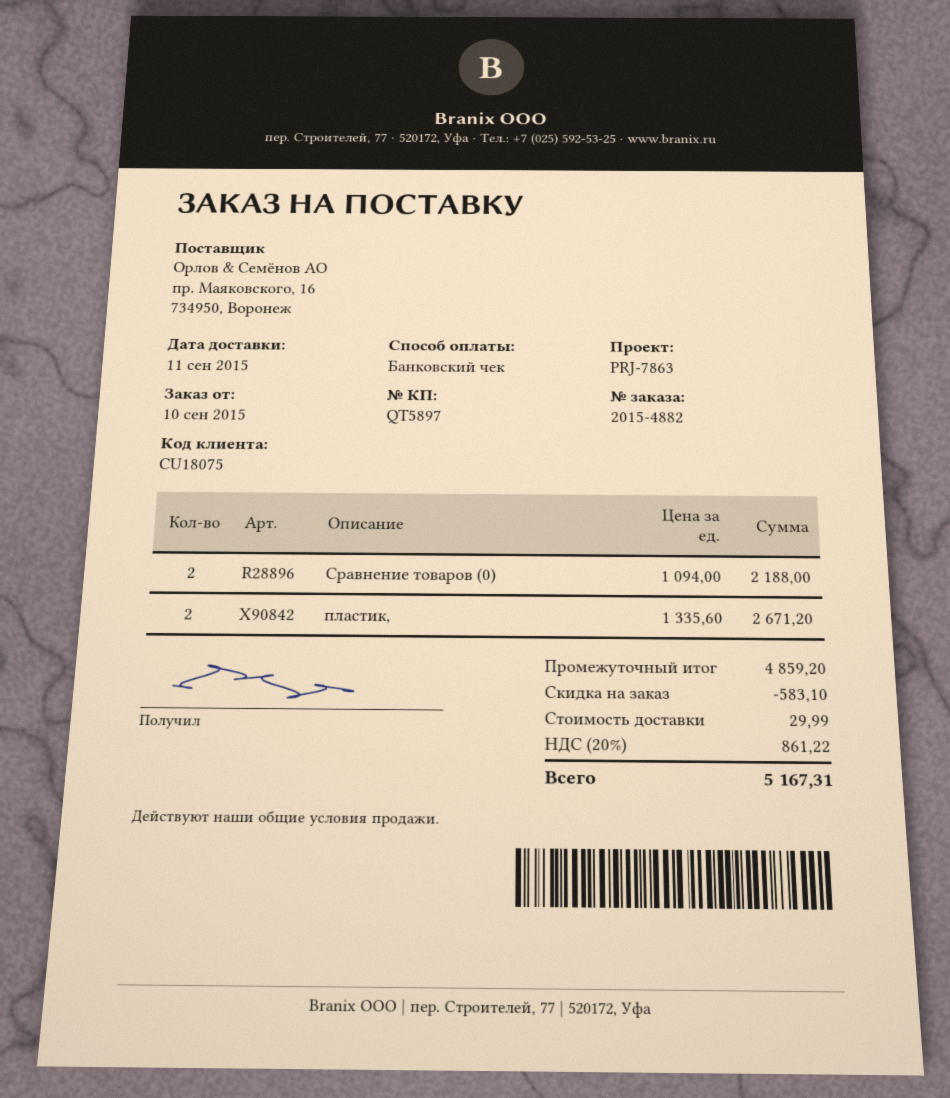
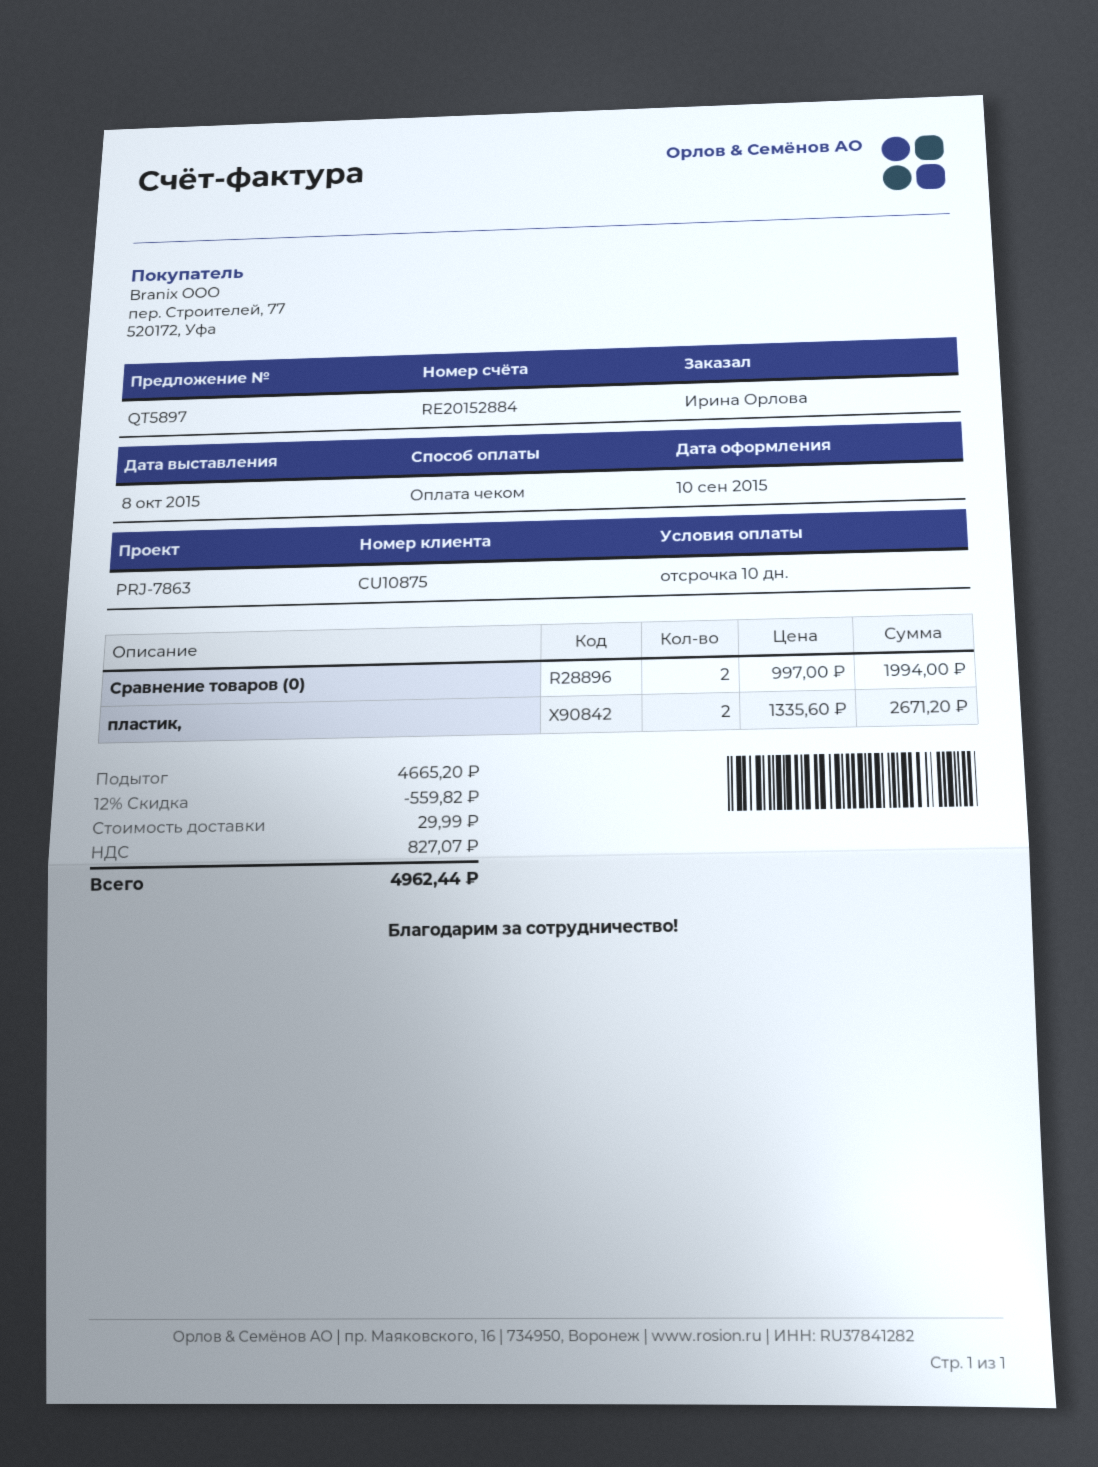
customer number: CU18075 -> CU10875
Сравнение товаров (0): 2 x 1094.00 = 2188.00 -> 2 x 997.00 = 1994.00
subtotal: 4859.20 -> 4665.20
discount: 583.10 -> 559.82
tax: 861.22 -> 827.07
total: 5167.31 -> 4962.44

